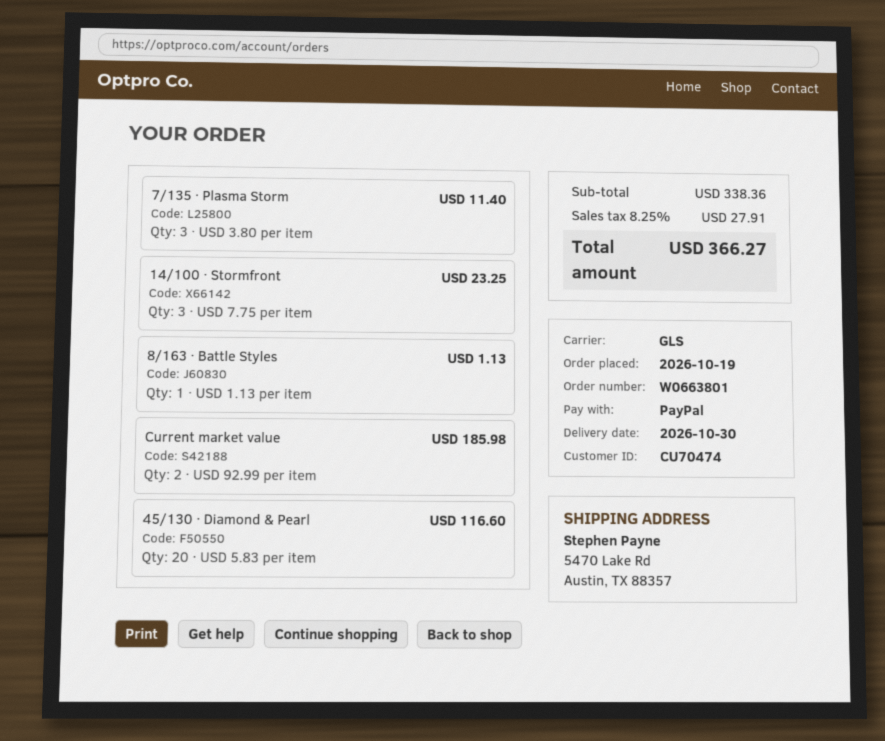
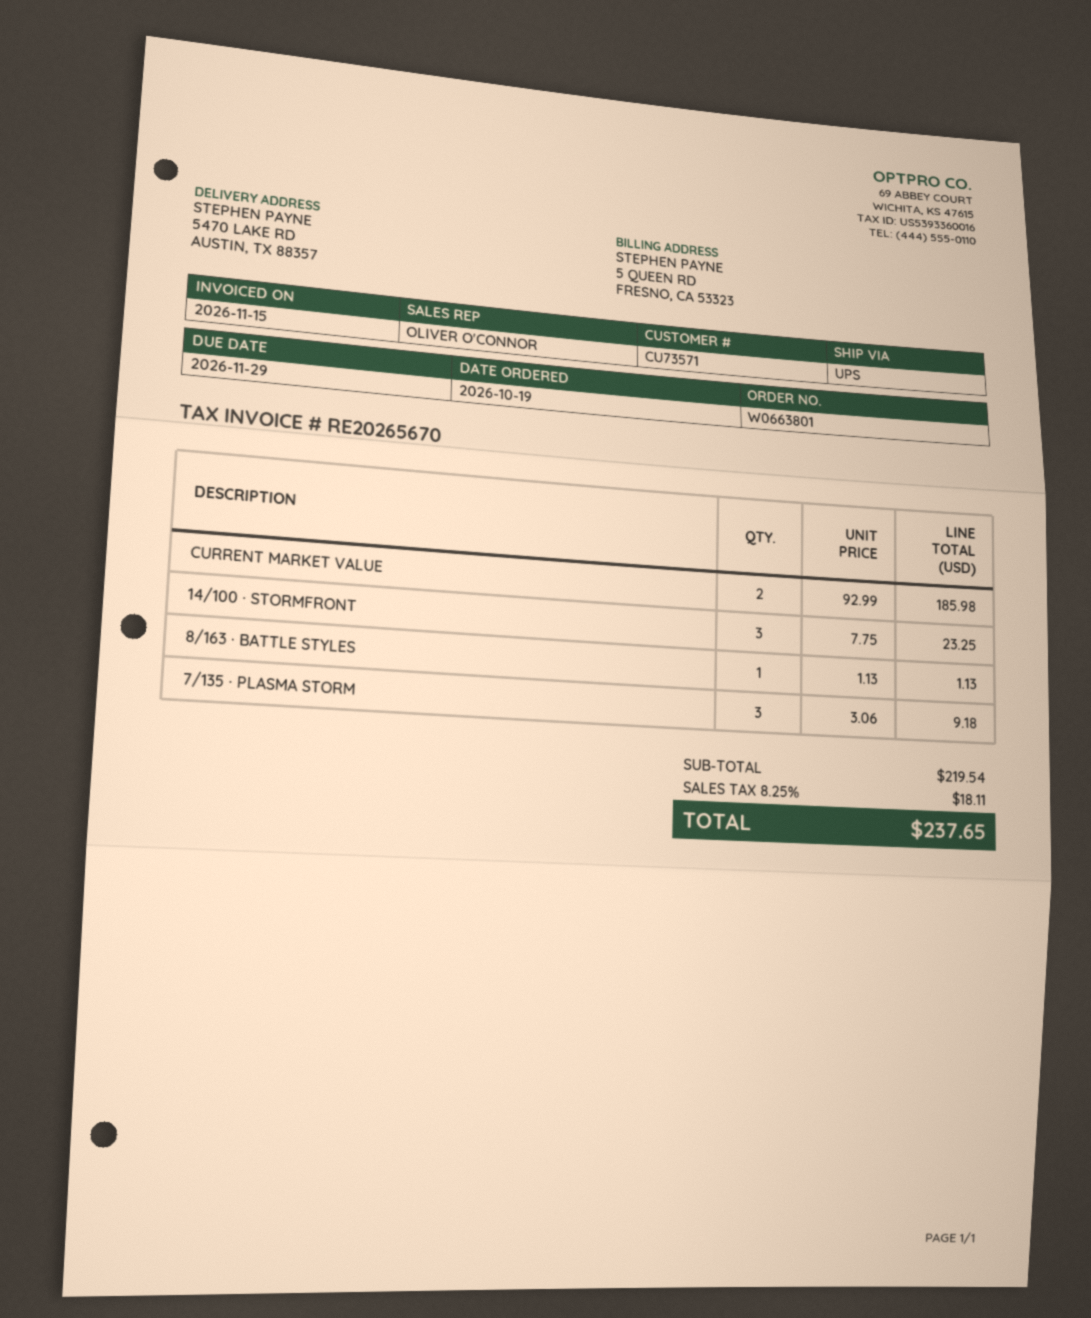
customer number: CU70474 -> CU73571
shipping method: GLS -> UPS
7/135 · Plasma Storm: 3 x 3.80 = 11.40 -> 3 x 3.06 = 9.18
45/130 · Diamond & Pearl: 20 x 5.83 = 116.60 -> none
subtotal: 338.36 -> 219.54
tax: 8.25% = 27.91 -> 8.25% = 18.11
total: 366.27 -> 237.65

